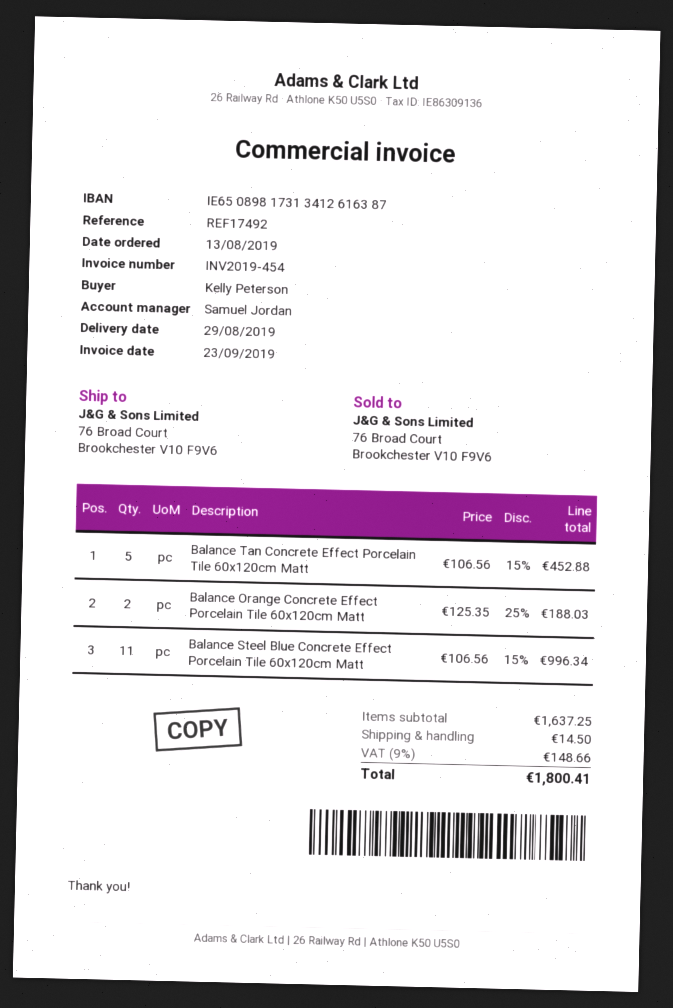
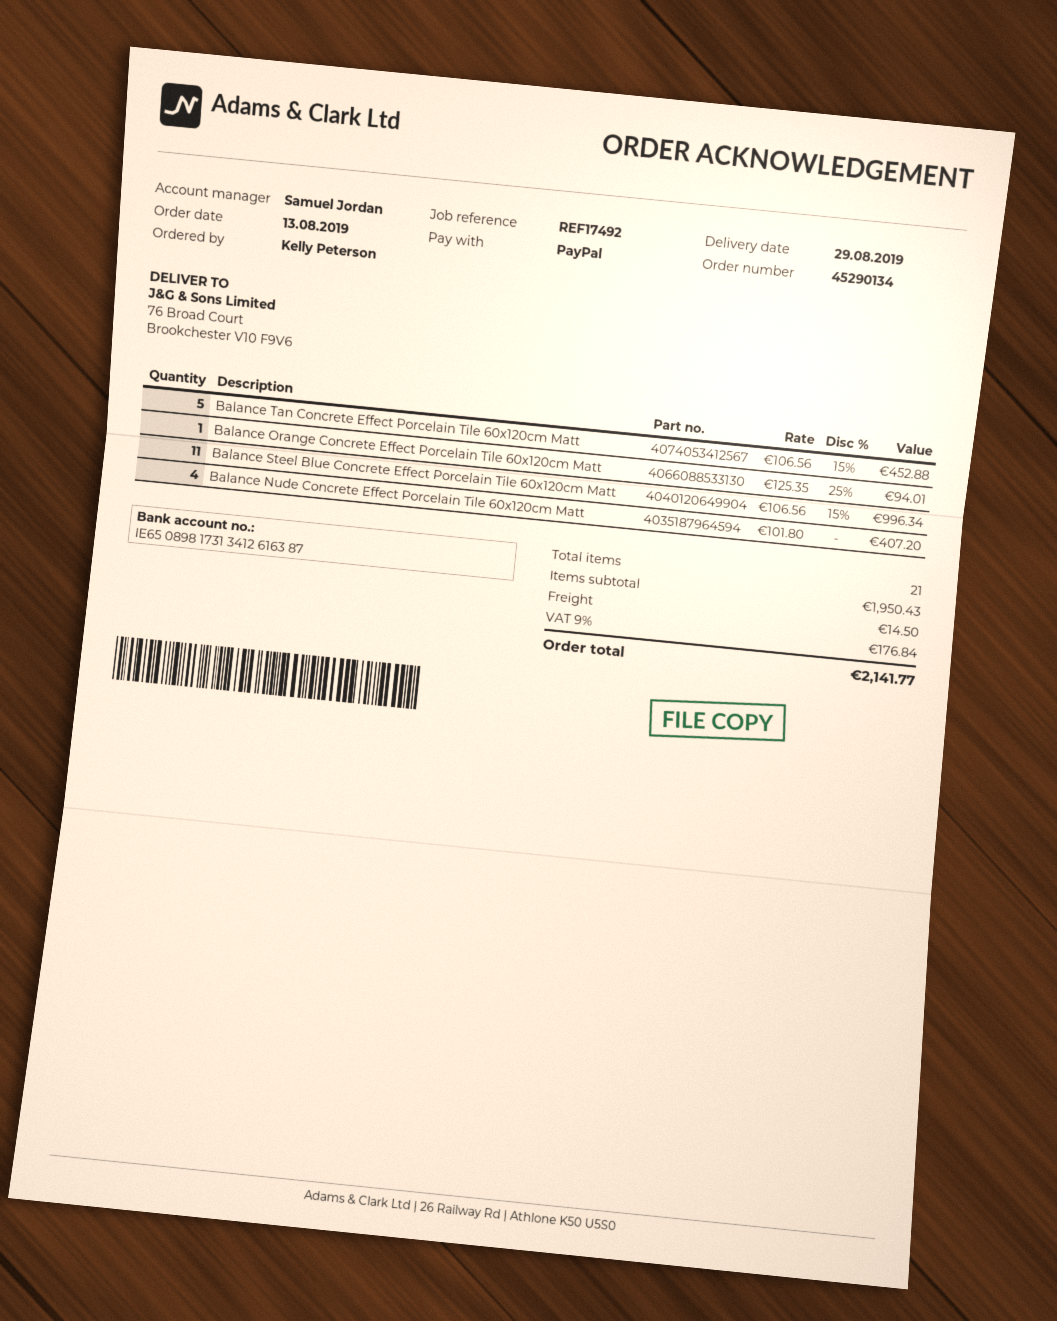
Balance Orange Concrete Effect Porcelain Tile 60x120cm Matt: 2 x 125.35 - 25% = 188.03 -> 1 x 125.35 - 25% = 94.01
Balance Nude Concrete Effect Porcelain Tile 60x120cm Matt: none -> 4 x 101.80 = 407.20
subtotal: 1637.25 -> 1950.43
tax: 9% = 148.66 -> 9% = 176.84
total: 1800.41 -> 2141.77

